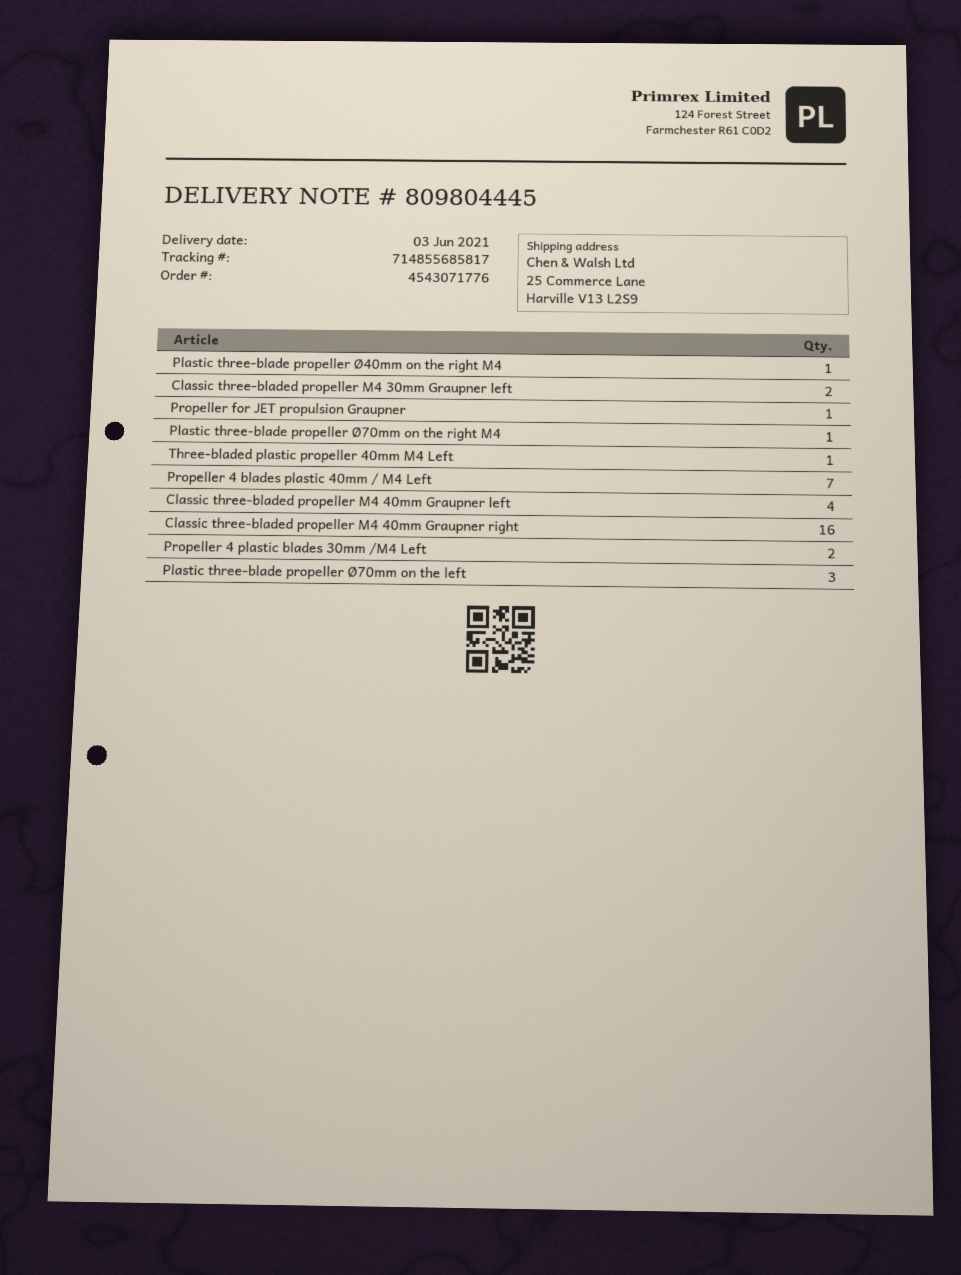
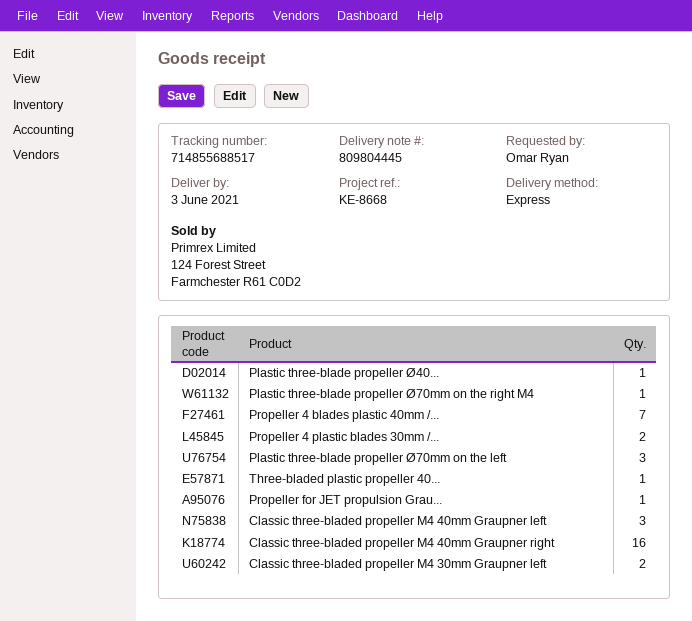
tracking number: 714855685817 -> 714855688517
Classic three-bladed propeller M4 40mm Graupner left: 4 -> 3

